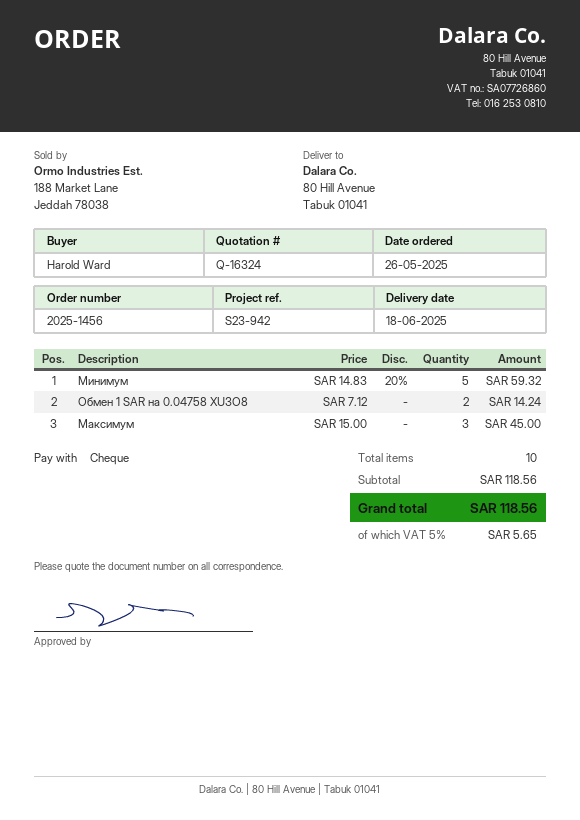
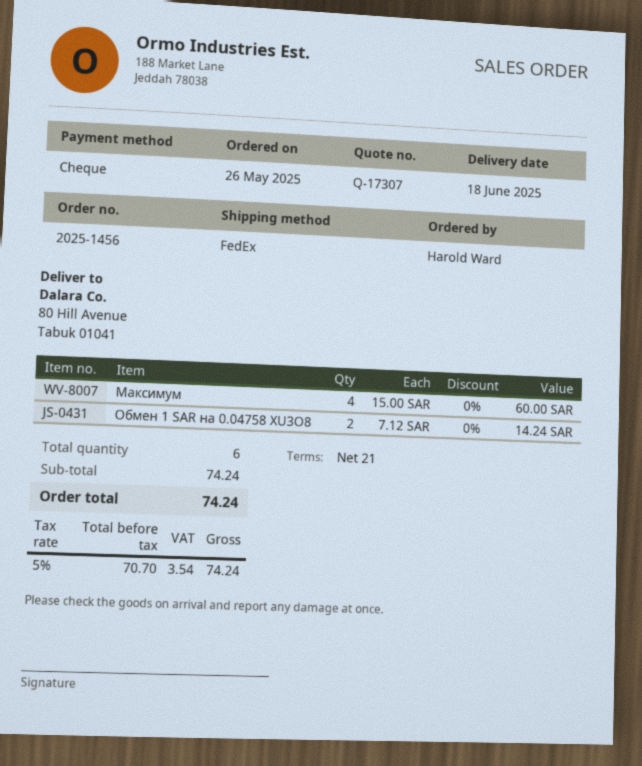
quote number: Q-16324 -> Q-17307
Минимум: 5 x 14.83 - 20% = 59.32 -> none
Максимум: 3 x 15.00 = 45.00 -> 4 x 15.00 = 60.00
total quantity: 10 -> 6
subtotal: 118.56 -> 74.24
tax: 5% = 5.65 -> 5% = 3.54
total: 118.56 -> 74.24

